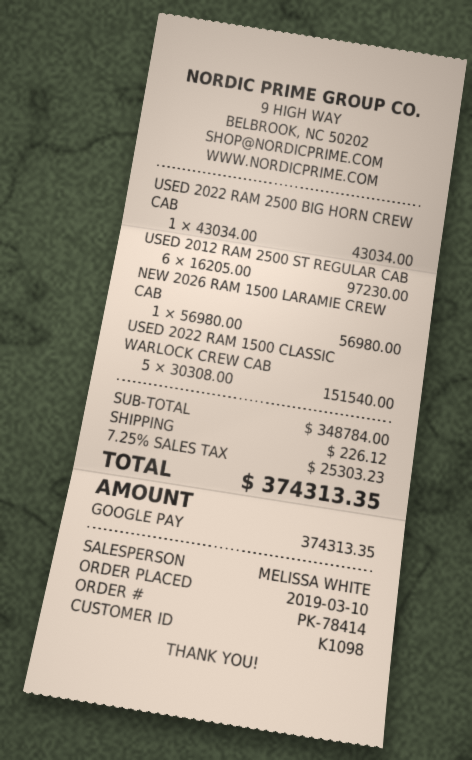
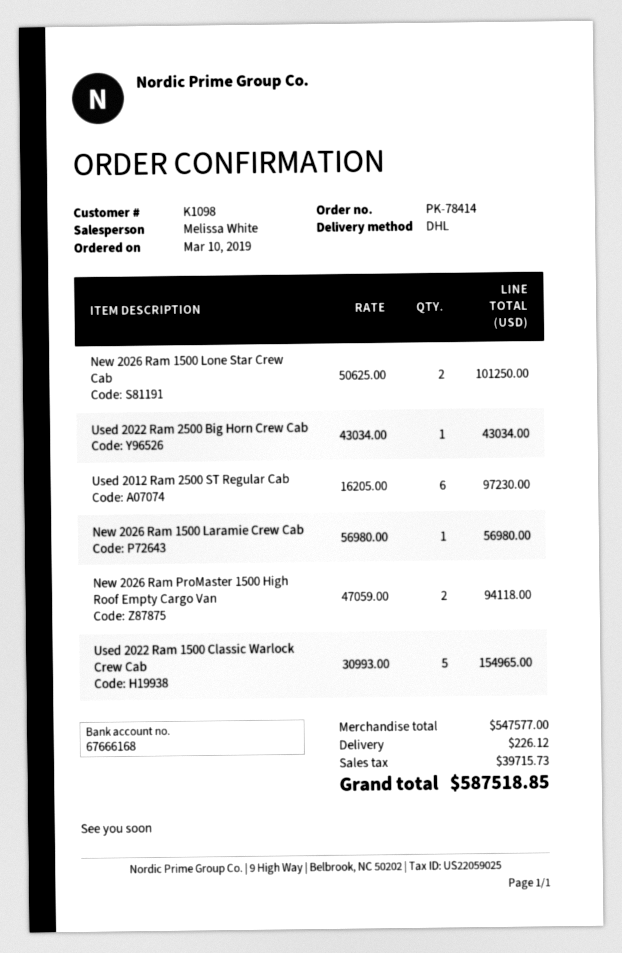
USED 2022 RAM 1500 CLASSIC WARLOCK CREW CAB: 5 x 30308.00 = 151540.00 -> 5 x 30993.00 = 154965.00
New 2026 Ram 1500 Lone Star Crew Cab: none -> 2 x 50625.00 = 101250.00
New 2026 Ram ProMaster 1500 High Roof Empty Cargo Van: none -> 2 x 47059.00 = 94118.00
subtotal: 348784.00 -> 547577.00
tax: 25303.23 -> 39715.73
total: 374313.35 -> 587518.85

